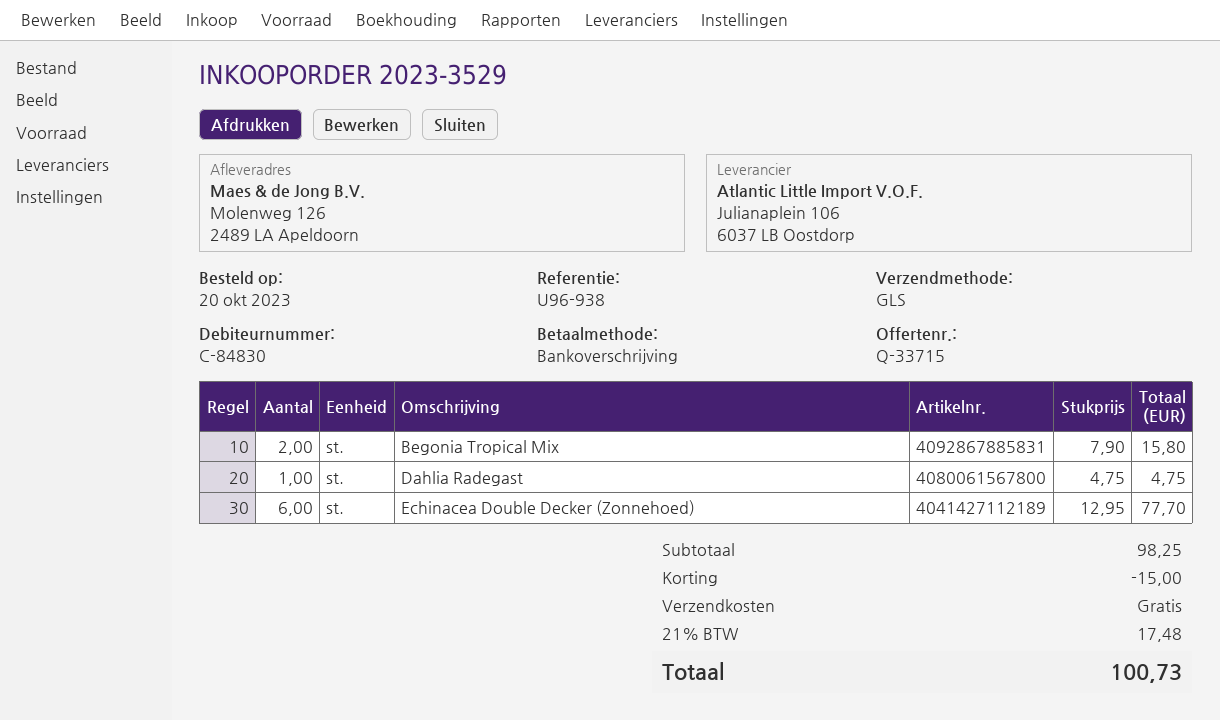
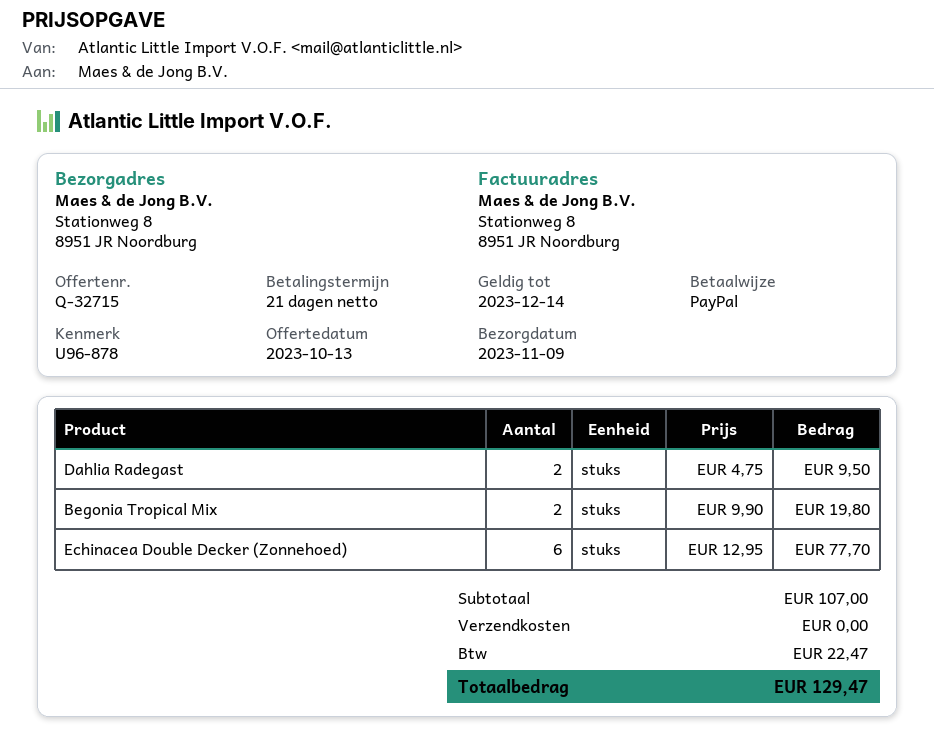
quote number: Q-33715 -> Q-32715
reference: U96-938 -> U96-878
payment method: bank transfer -> PayPal
ship to: Molenweg 126, 2489 LA Apeldoorn -> Stationweg 8, 8951 JR Noordburg
Begonia Tropical Mix: 2 x 7.90 = 15.80 -> 2 x 9.90 = 19.80
Dahlia Radegast: 1 x 4.75 = 4.75 -> 2 x 4.75 = 9.50
subtotal: 98.25 -> 107.00
discount: 15.00 -> none
tax: 17.48 -> 22.47
total: 100.73 -> 129.47

